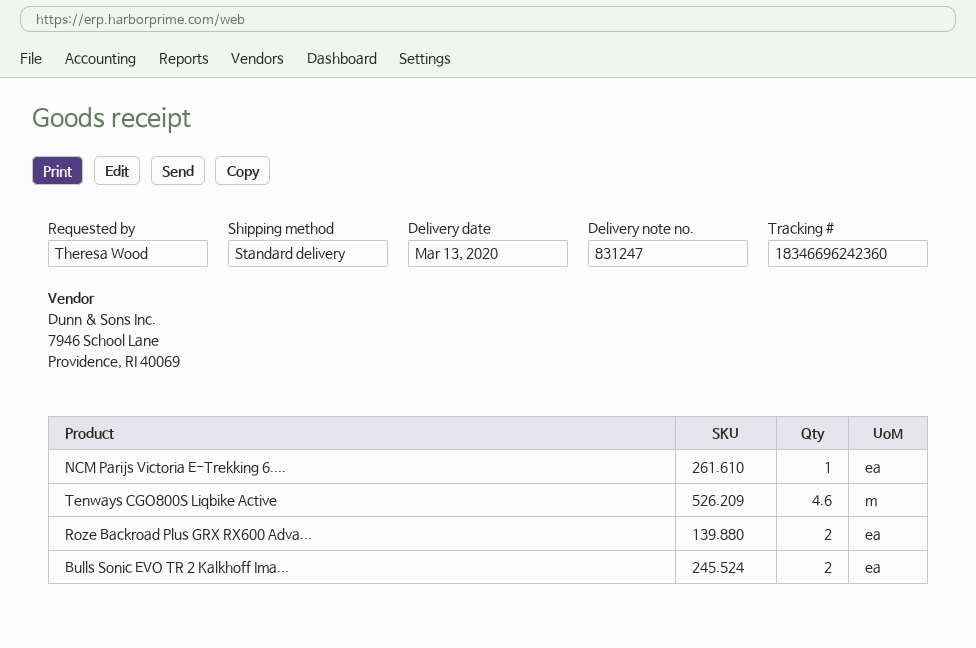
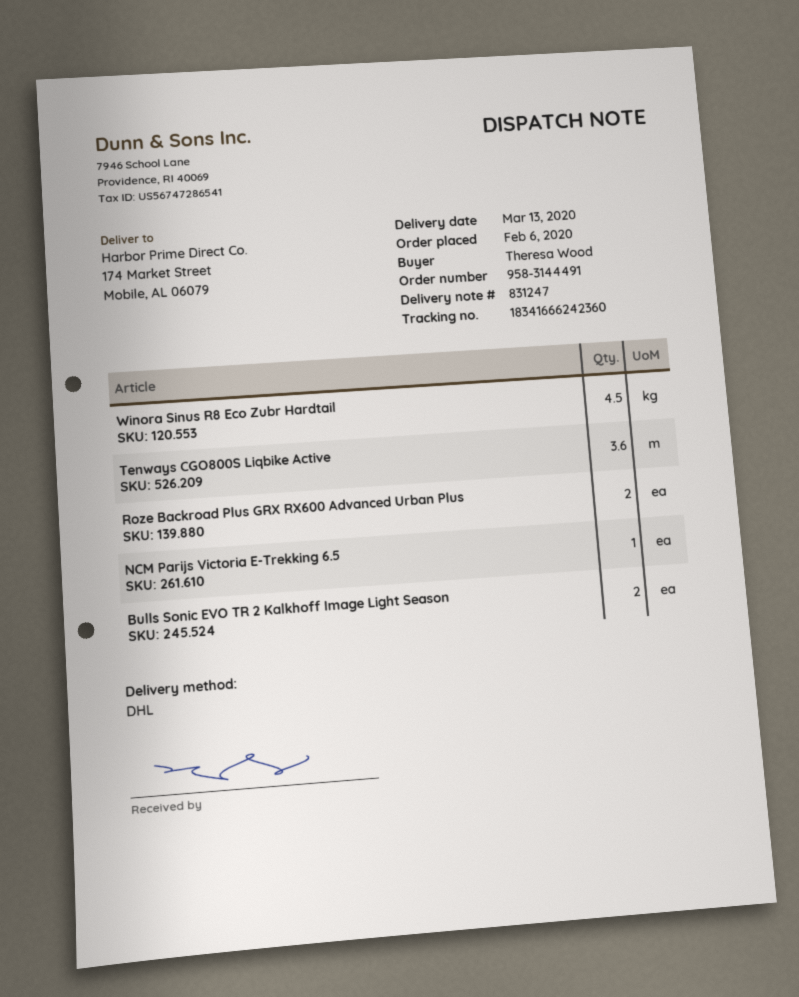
shipping method: standard -> DHL
tracking number: 18346696242360 -> 18341666242360
Tenways CGO800S Liqbike Active: 4.6 -> 3.6
Winora Sinus R8 Eco Zubr Hardtail: none -> 4.5

